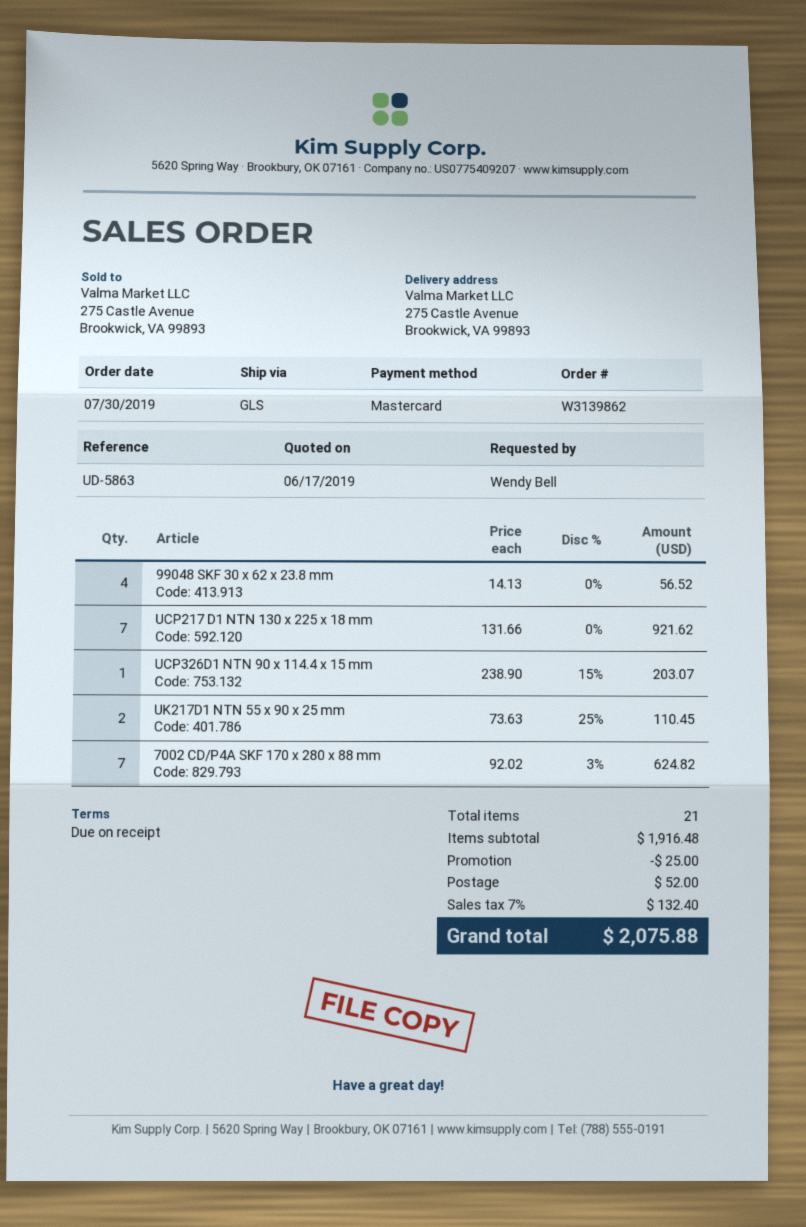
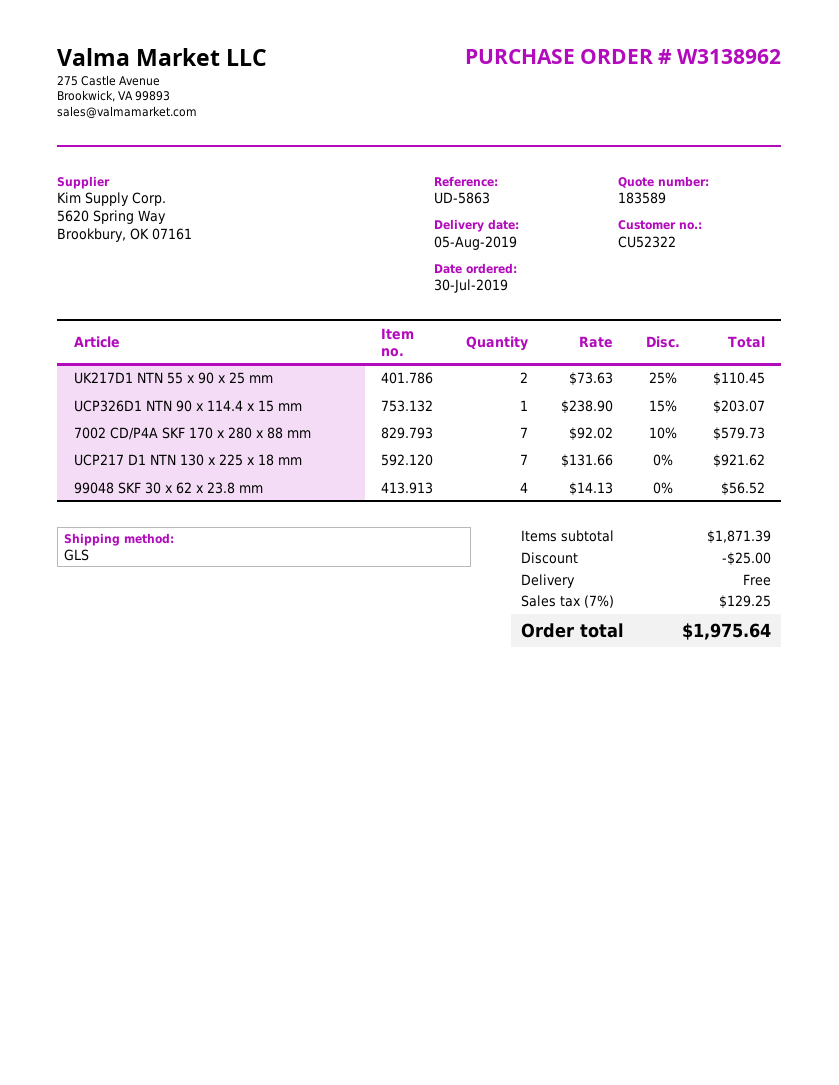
order number: W3139862 -> W3138962
7002 CD/P4A SKF 170 x 280 x 88 mm: 7 x 92.02 - 3% = 624.82 -> 7 x 92.02 - 10% = 579.73
subtotal: 1916.48 -> 1871.39
shipping: 52.00 -> 0.00
tax: 7% = 132.40 -> 7% = 129.25
total: 2075.88 -> 1975.64

